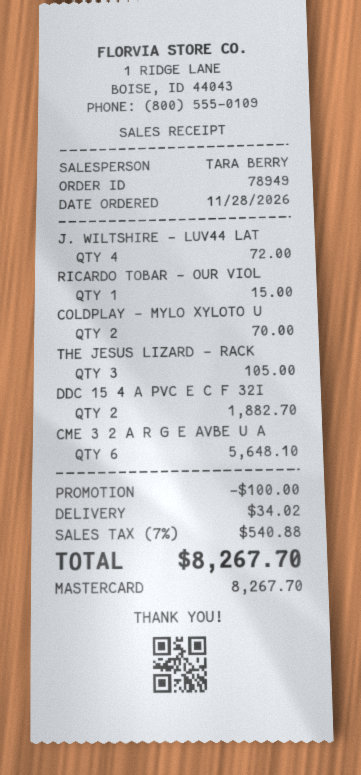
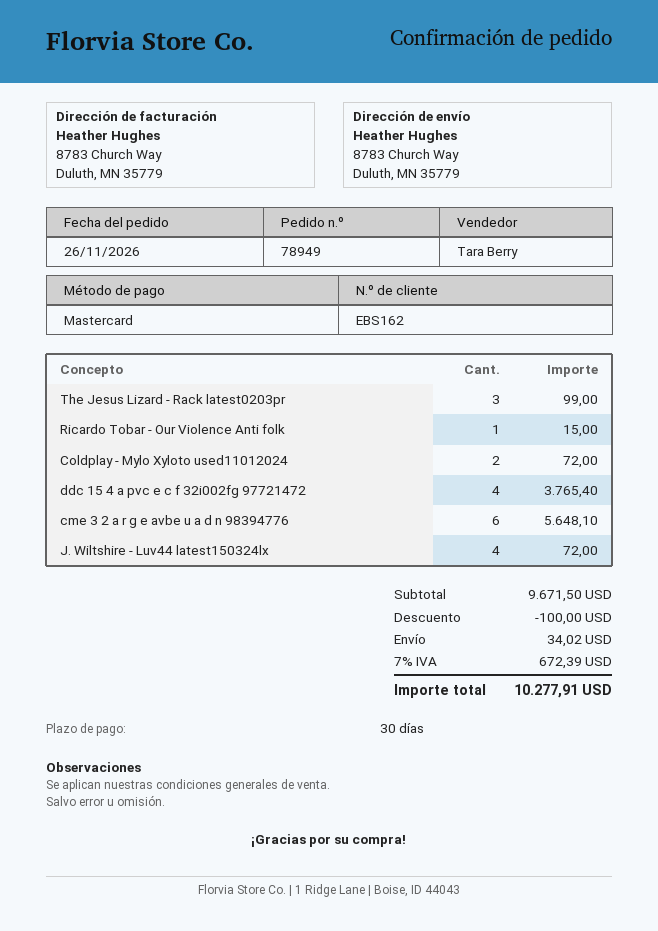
order date: 2026-11-28 -> 2026-11-26
COLDPLAY - MYLO XYLOTO U: 2 for 70.00 -> 2 for 72.00
THE JESUS LIZARD - RACK: 3 for 105.00 -> 3 for 99.00
DDC 15 4 A PVC E C F 32I: 2 for 1882.70 -> 4 for 3765.40
tax: 7% = 540.88 -> 7% = 672.39
total: 8267.70 -> 10277.91

